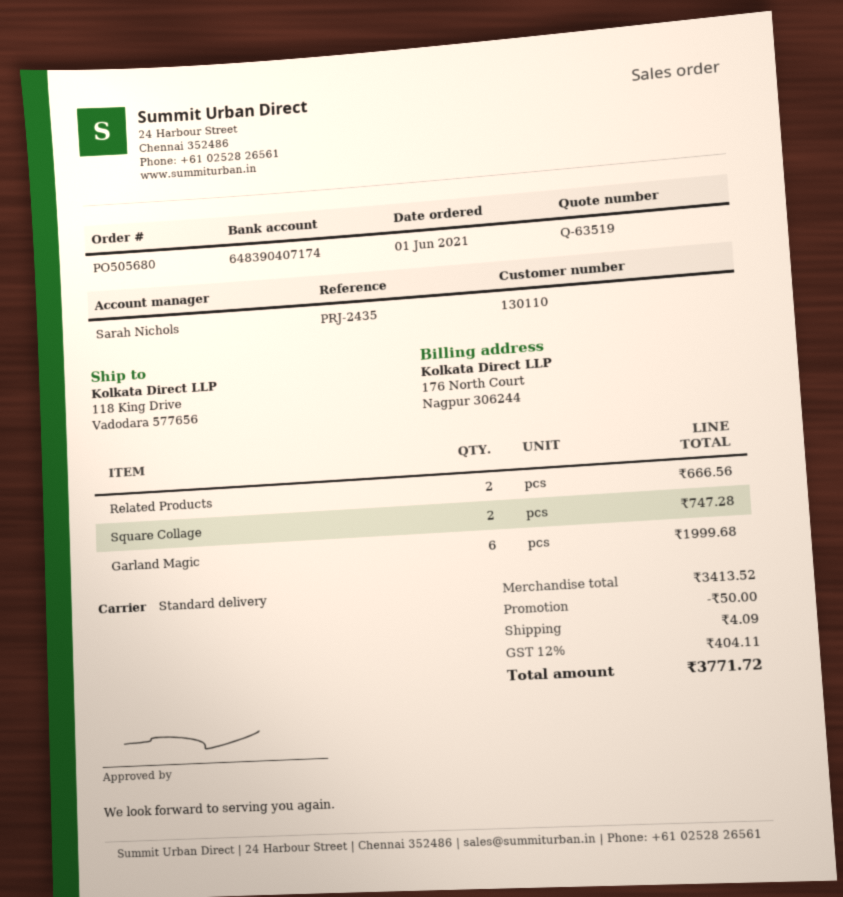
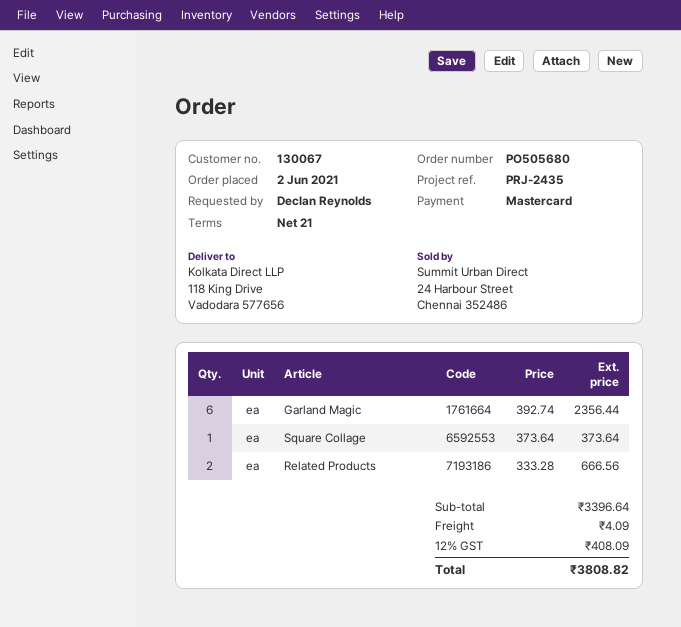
order date: 2021-06-01 -> 2021-06-02
customer number: 130110 -> 130067
Square Collage: 2 for 747.28 -> 1 for 373.64
Garland Magic: 6 for 1999.68 -> 6 for 2356.44
subtotal: 3413.52 -> 3396.64
discount: 50.00 -> none
tax: 12% = 404.11 -> 12% = 408.09
total: 3771.72 -> 3808.82

